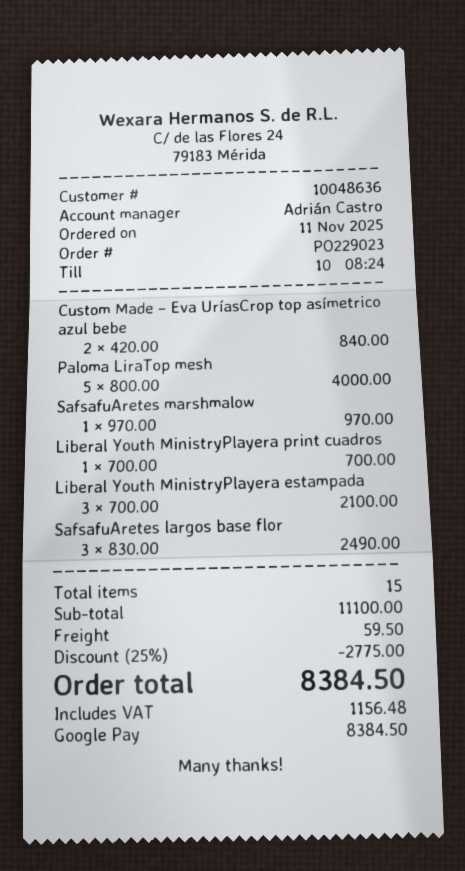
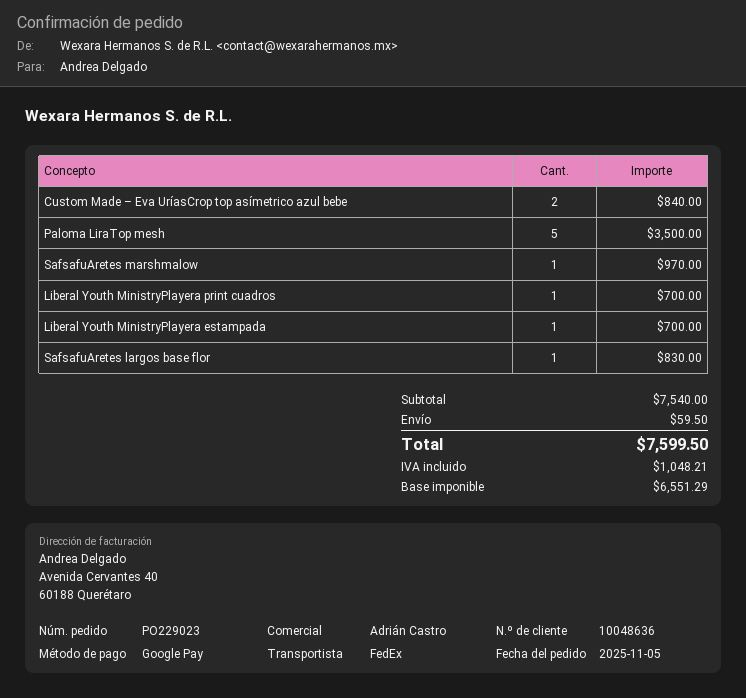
order date: 2025-11-11 -> 2025-11-05
Paloma LiraTop mesh: 5 for 4000.00 -> 5 for 3500.00
Liberal Youth MinistryPlayera estampada: 3 for 2100.00 -> 1 for 700.00
SafsafuAretes largos base flor: 3 for 2490.00 -> 1 for 830.00
subtotal: 11100.00 -> 7540.00
discount: 25% = 2775.00 -> none
tax: 1156.48 -> 1048.21
total: 8384.50 -> 7599.50

